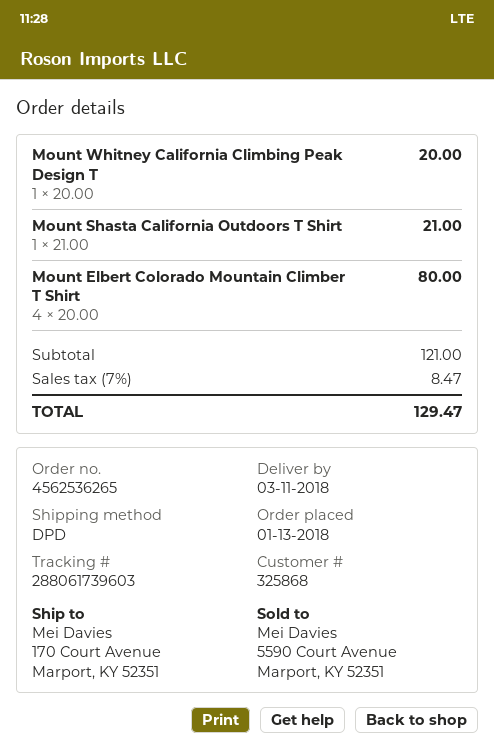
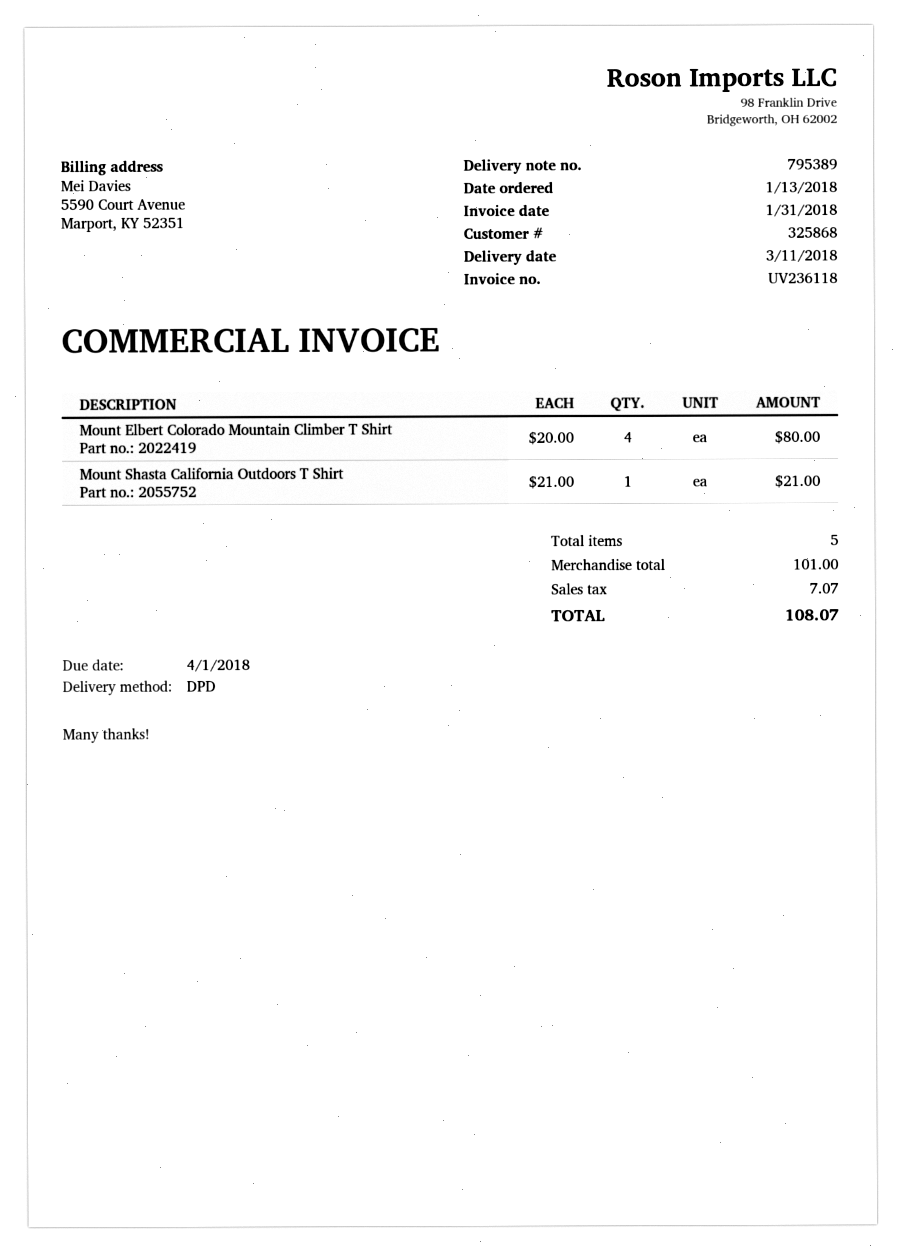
Mount Whitney California Climbing Peak Design T: 1 x 20.00 = 20.00 -> none
subtotal: 121.00 -> 101.00
tax: 8.47 -> 7.07
total: 129.47 -> 108.07

